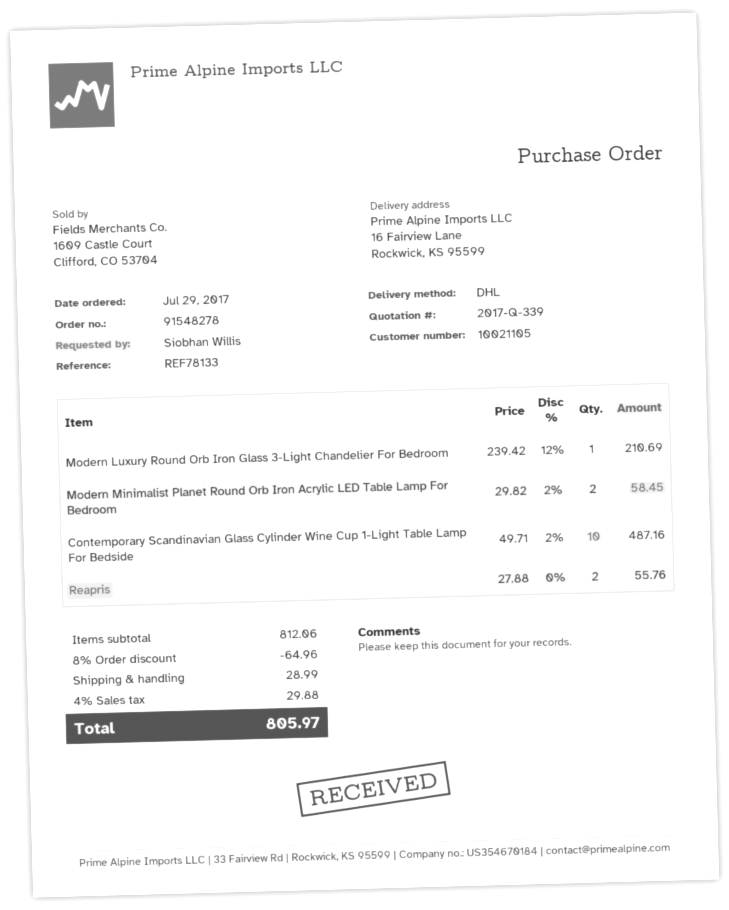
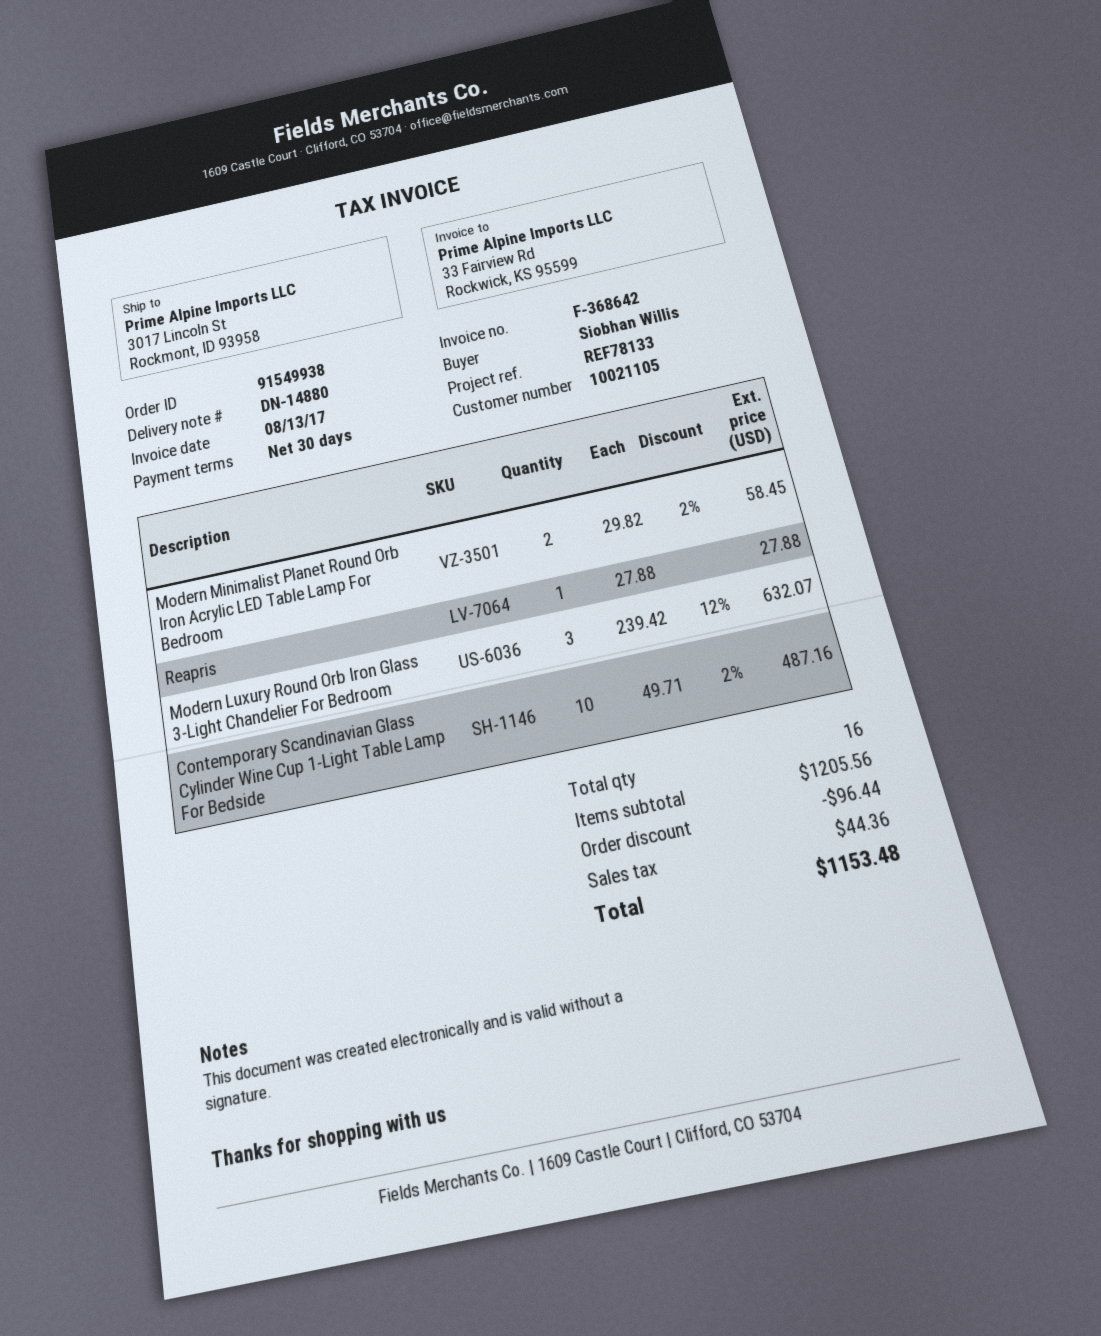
order number: 91548278 -> 91549938
ship to: 16 Fairview Lane, Rockwick, KS 95599 -> 3017 Lincoln St, Rockmont, ID 93958
Modern Luxury Round Orb Iron Glass 3-Light Chandelier For Bedroom: 1 x 239.42 - 12% = 210.69 -> 3 x 239.42 - 12% = 632.07
Reapris: 2 x 27.88 = 55.76 -> 1 x 27.88 = 27.88
subtotal: 812.06 -> 1205.56
discount: 64.96 -> 96.44
shipping: 28.99 -> none
tax: 29.88 -> 44.36
total: 805.97 -> 1153.48

